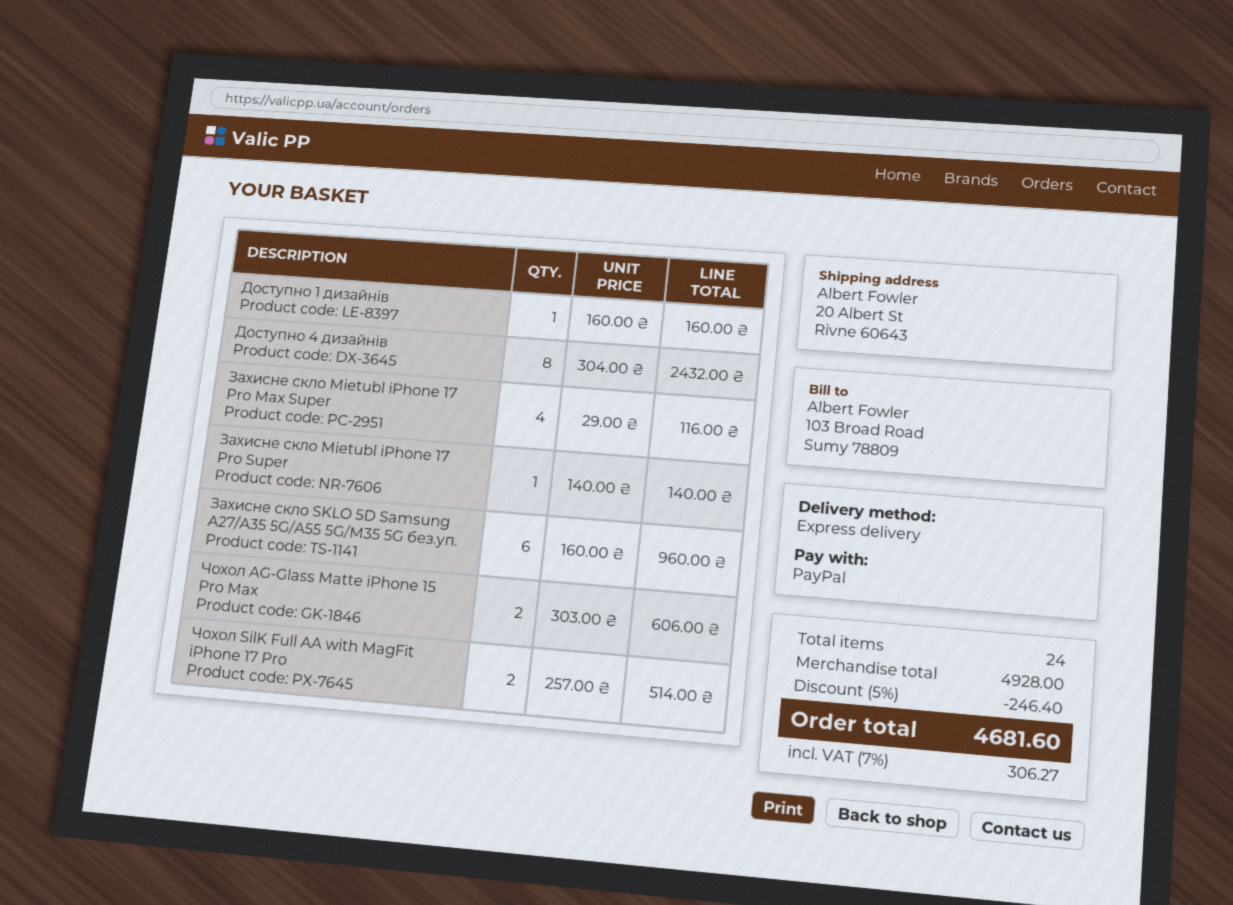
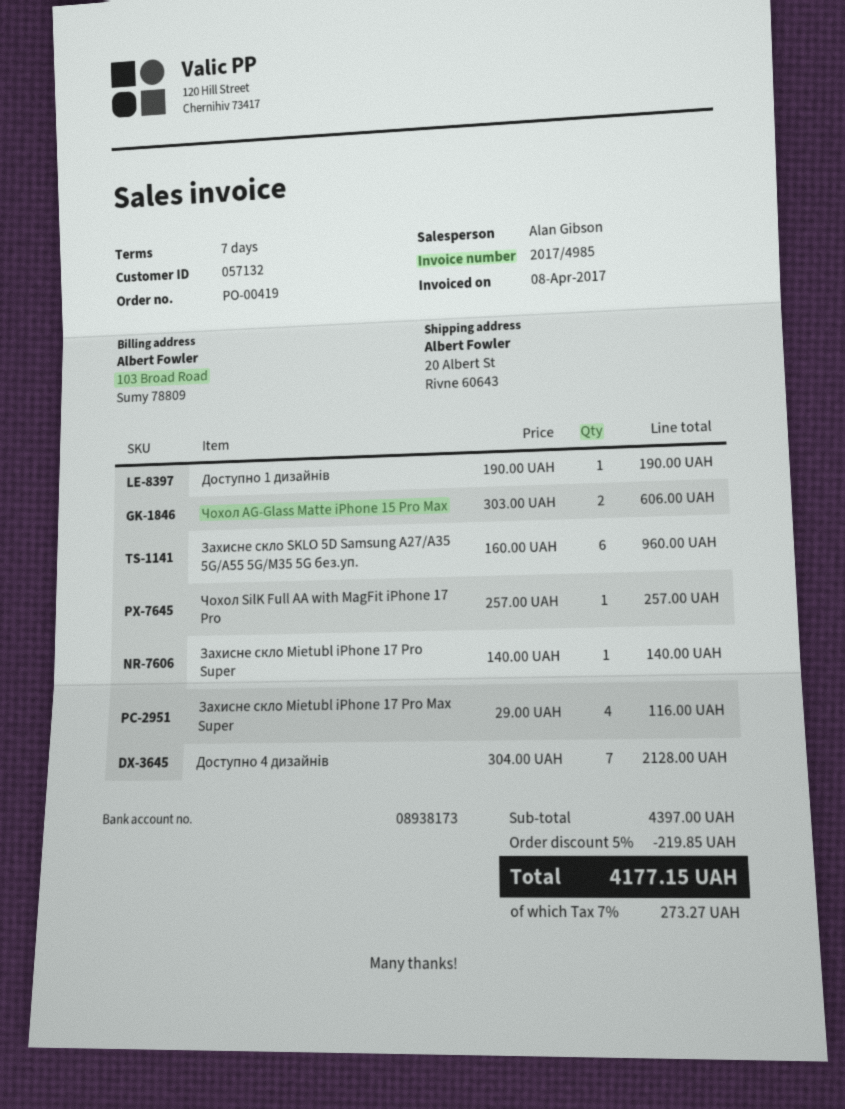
Доступно 1 дизайнів: 1 x 160.00 = 160.00 -> 1 x 190.00 = 190.00
Доступно 4 дизайнів: 8 x 304.00 = 2432.00 -> 7 x 304.00 = 2128.00
Чохол SilK Full AA with MagFit iPhone 17 Pro: 2 x 257.00 = 514.00 -> 1 x 257.00 = 257.00
subtotal: 4928.00 -> 4397.00
discount: 5% = 246.40 -> 5% = 219.85
tax: 7% = 306.27 -> 7% = 273.27
total: 4681.60 -> 4177.15

